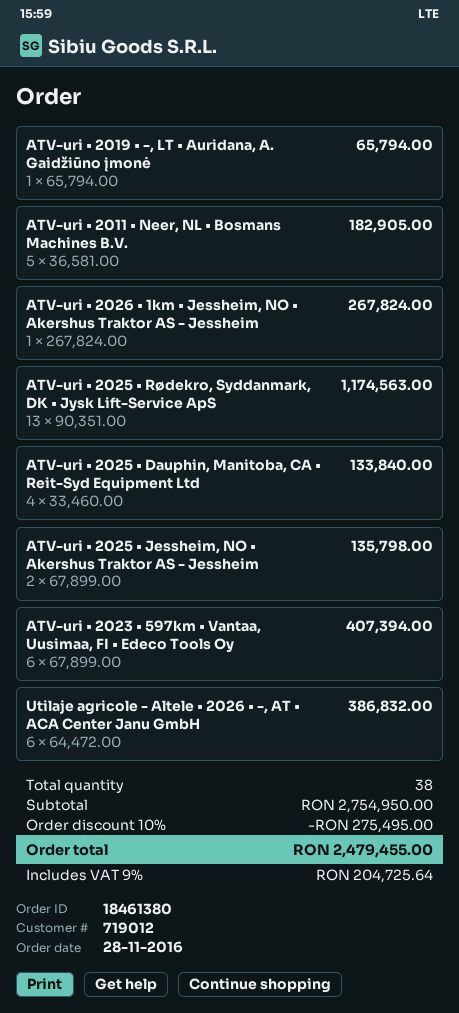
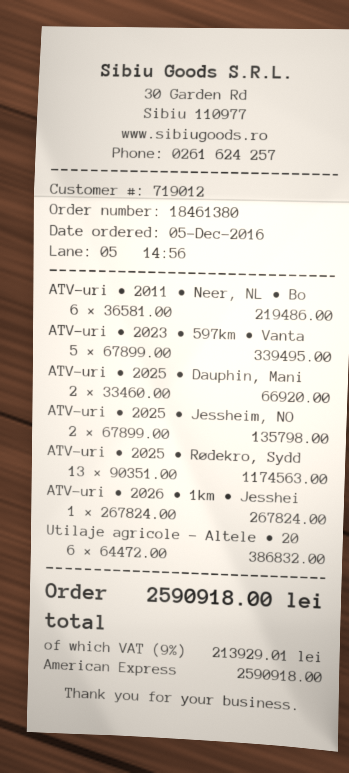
order date: 2016-11-28 -> 2016-12-05
ATV-uri • 2019 • -, LT • Auridana, A. Gaidžiūno įmonė: 1 x 65794.00 = 65794.00 -> none
ATV-uri • 2011 • Neer, NL • Bosmans Machines B.V.: 5 x 36581.00 = 182905.00 -> 6 x 36581.00 = 219486.00
ATV-uri • 2025 • Dauphin, Manitoba, CA • Reit-Syd Equipment Ltd: 4 x 33460.00 = 133840.00 -> 2 x 33460.00 = 66920.00
ATV-uri • 2023 • 597km • Vantaa, Uusimaa, FI • Edeco Tools Oy: 6 x 67899.00 = 407394.00 -> 5 x 67899.00 = 339495.00
discount: 10% = 275495.00 -> none
tax: 9% = 204725.64 -> 9% = 213929.01
total: 2479455.00 -> 2590918.00

